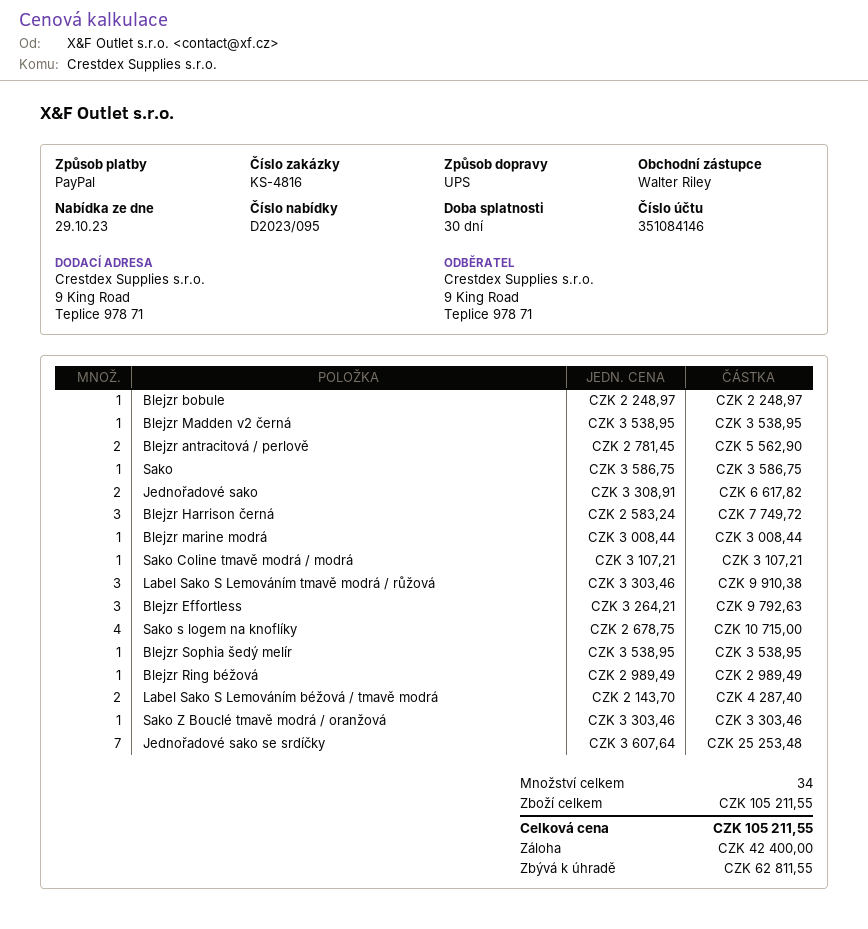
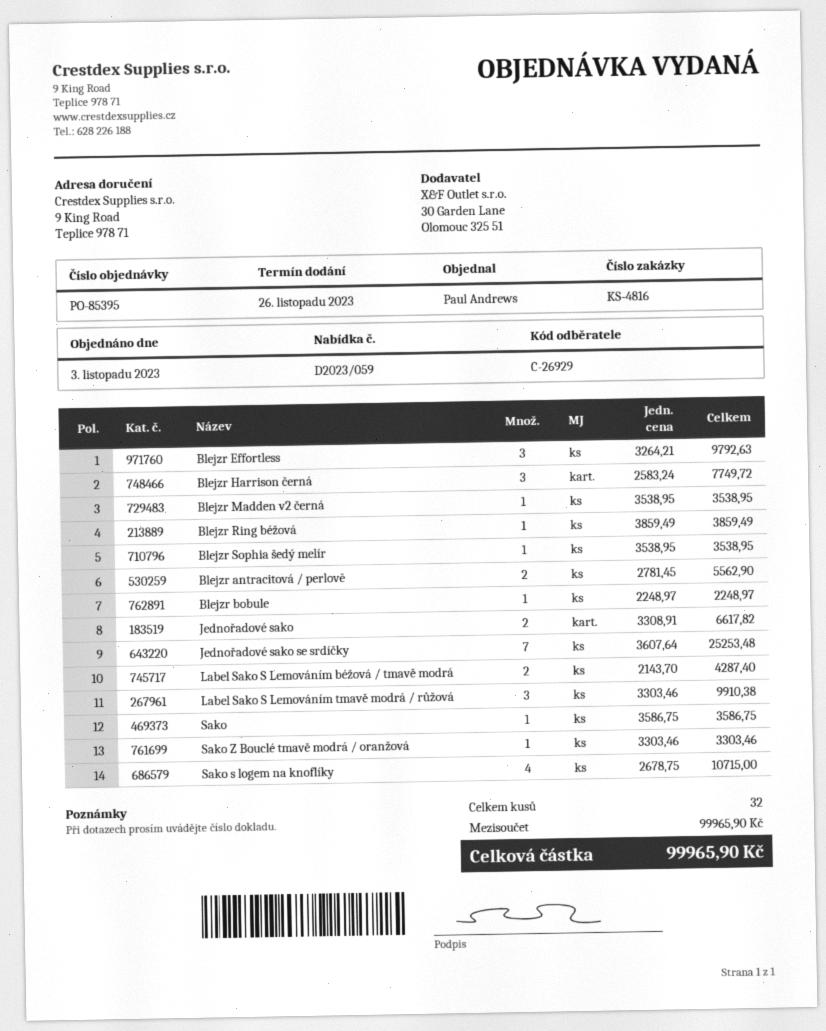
quote number: D2023/095 -> D2023/059
Blejzr marine modrá: 1 x 3008.44 = 3008.44 -> none
Sako Coline tmavě modrá / modrá: 1 x 3107.21 = 3107.21 -> none
Blejzr Ring béžová: 1 x 2989.49 = 2989.49 -> 1 x 3859.49 = 3859.49
total quantity: 34 -> 32
subtotal: 105211.55 -> 99965.90
total: 105211.55 -> 99965.90

